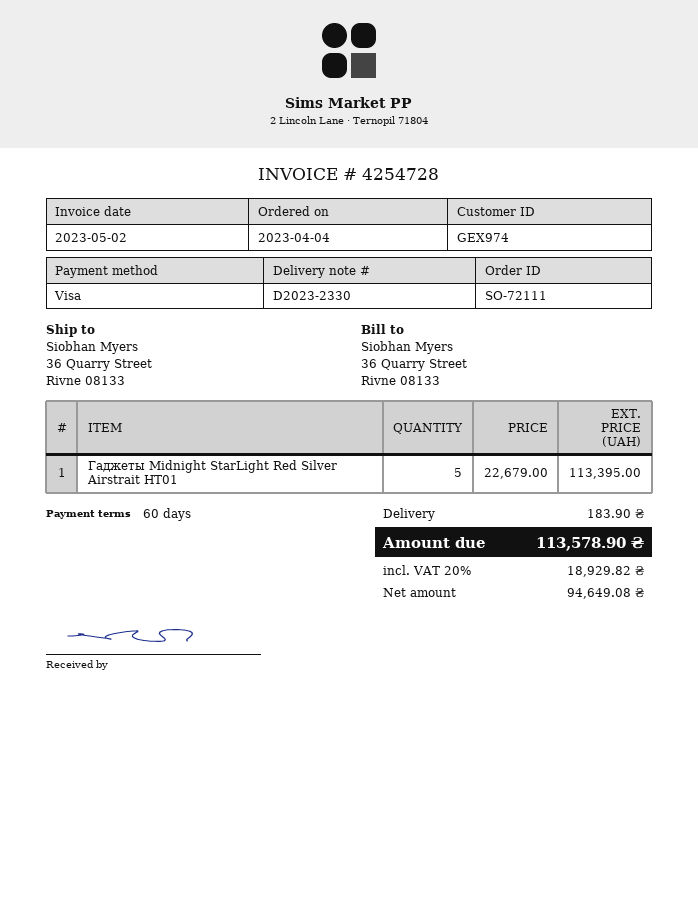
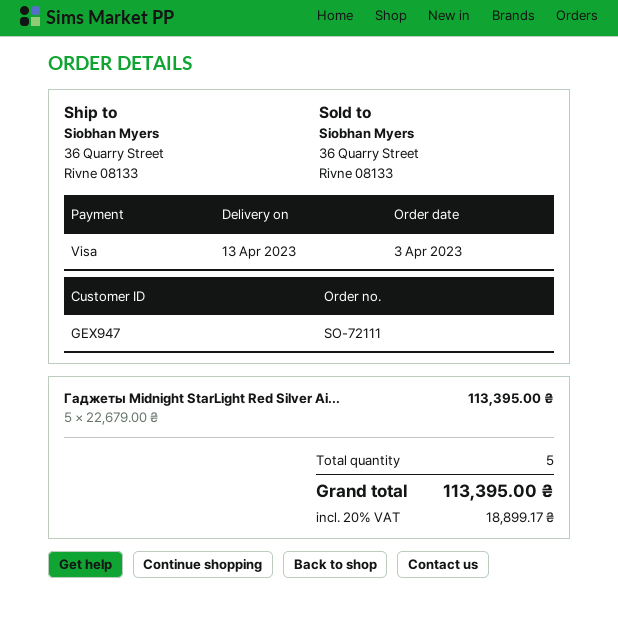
order date: 2023-04-04 -> 2023-04-03
customer number: GEX974 -> GEX947
shipping: 183.90 -> none
tax: 20% = 18929.82 -> 20% = 18899.17
total: 113578.90 -> 113395.00

